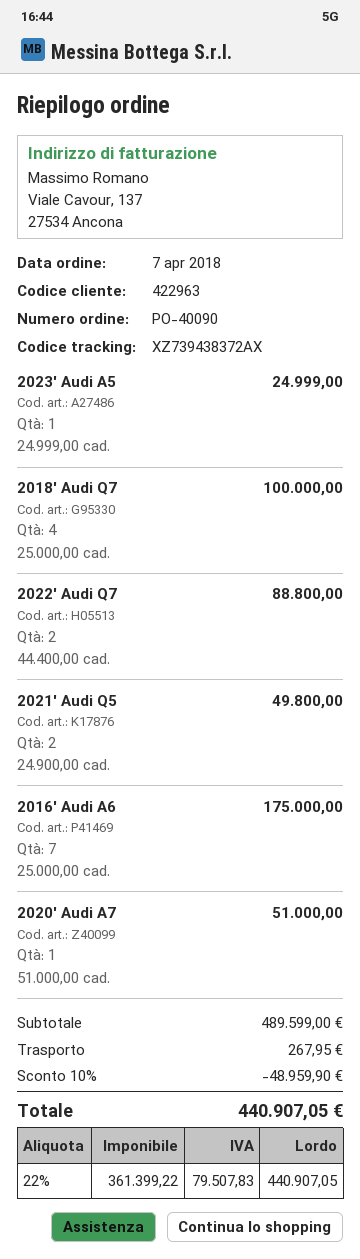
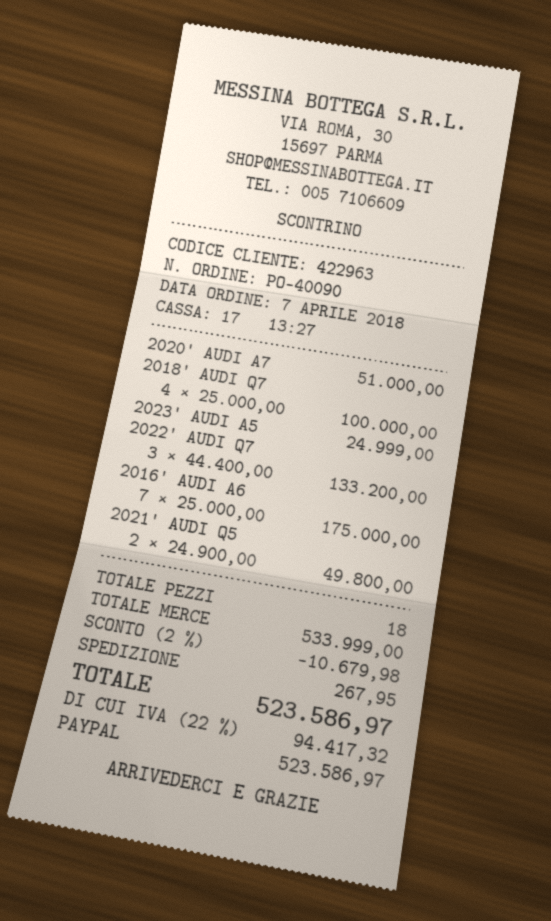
2022' Audi Q7: 2 x 44400.00 = 88800.00 -> 3 x 44400.00 = 133200.00
subtotal: 489599.00 -> 533999.00
discount: 10% = 48959.90 -> 2% = 10679.98
tax: 22% = 79507.83 -> 22% = 94417.32
total: 440907.05 -> 523586.97

